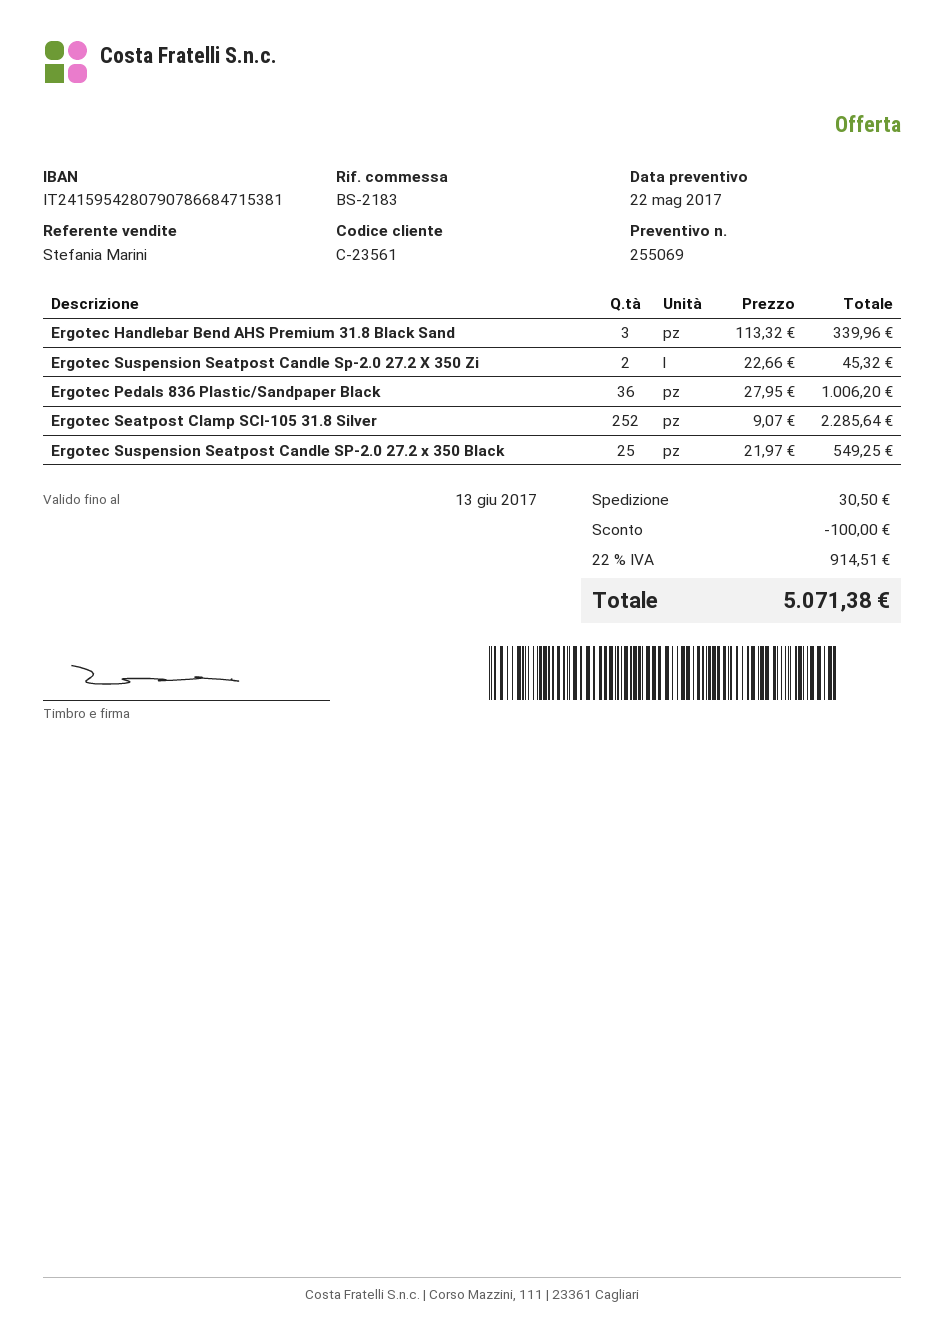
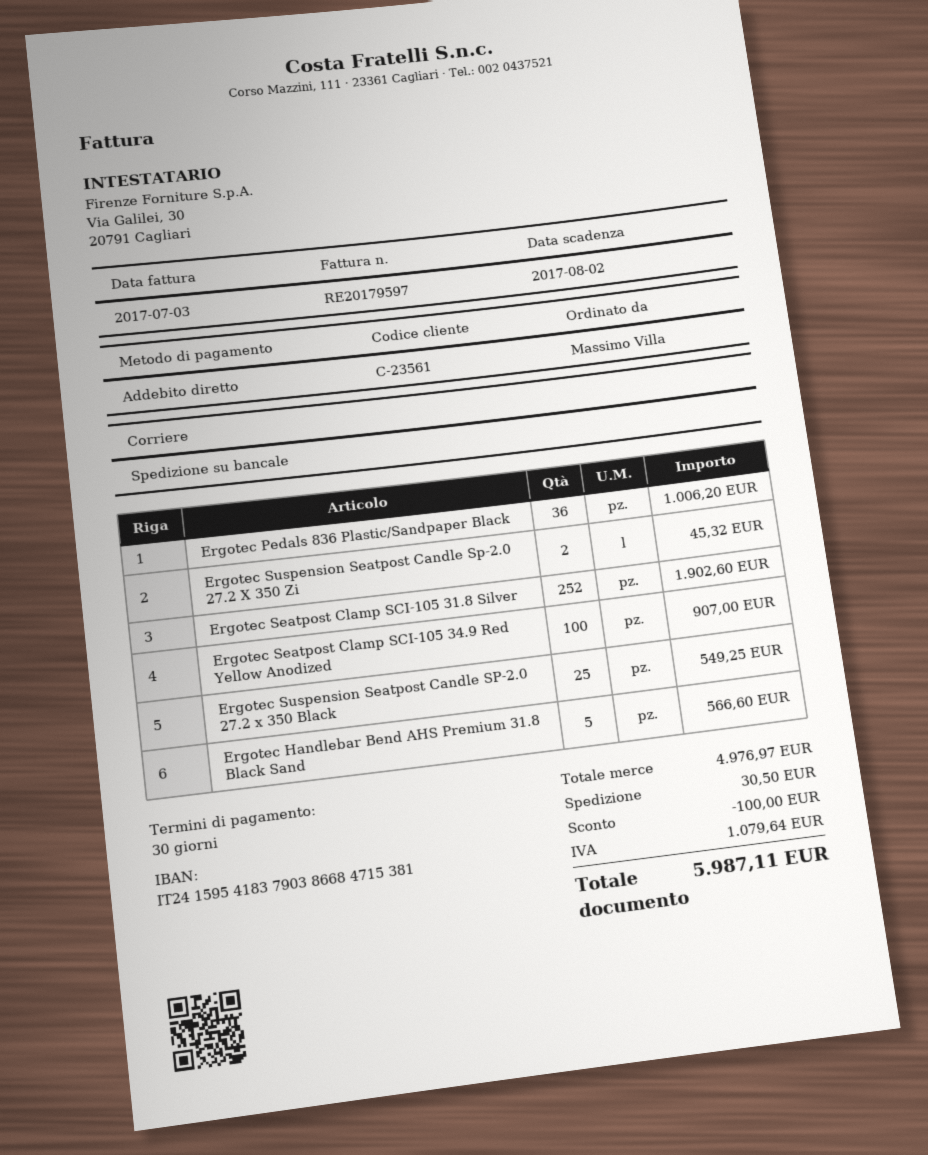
bank account: IT2415954280790786684715381 -> IT2415954183790386684715381
Ergotec Handlebar Bend AHS Premium 31.8 Black Sand: 3 for 339.96 -> 5 for 566.60
Ergotec Seatpost Clamp SCI-105 31.8 Silver: 252 for 2285.64 -> 252 for 1902.60
Ergotec Seatpost Clamp SCI-105 34.9 Red Yellow Anodized: none -> 100 for 907.00
tax: 914.51 -> 1079.64
total: 5071.38 -> 5987.11

